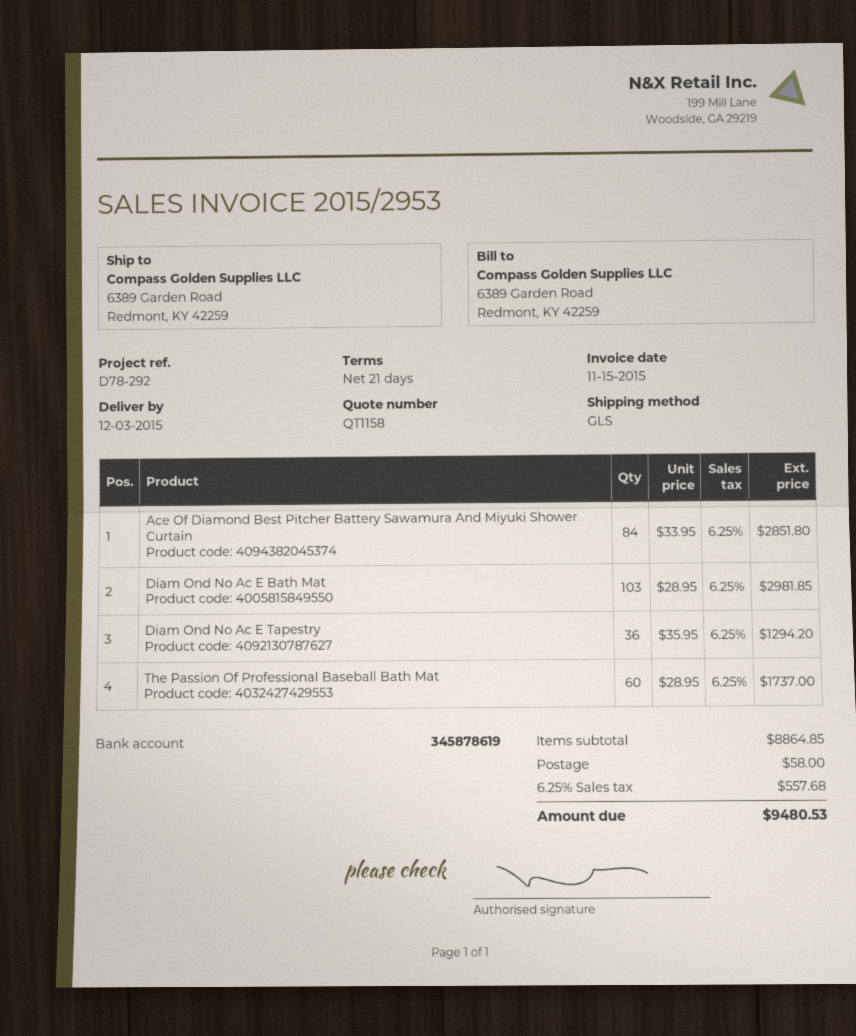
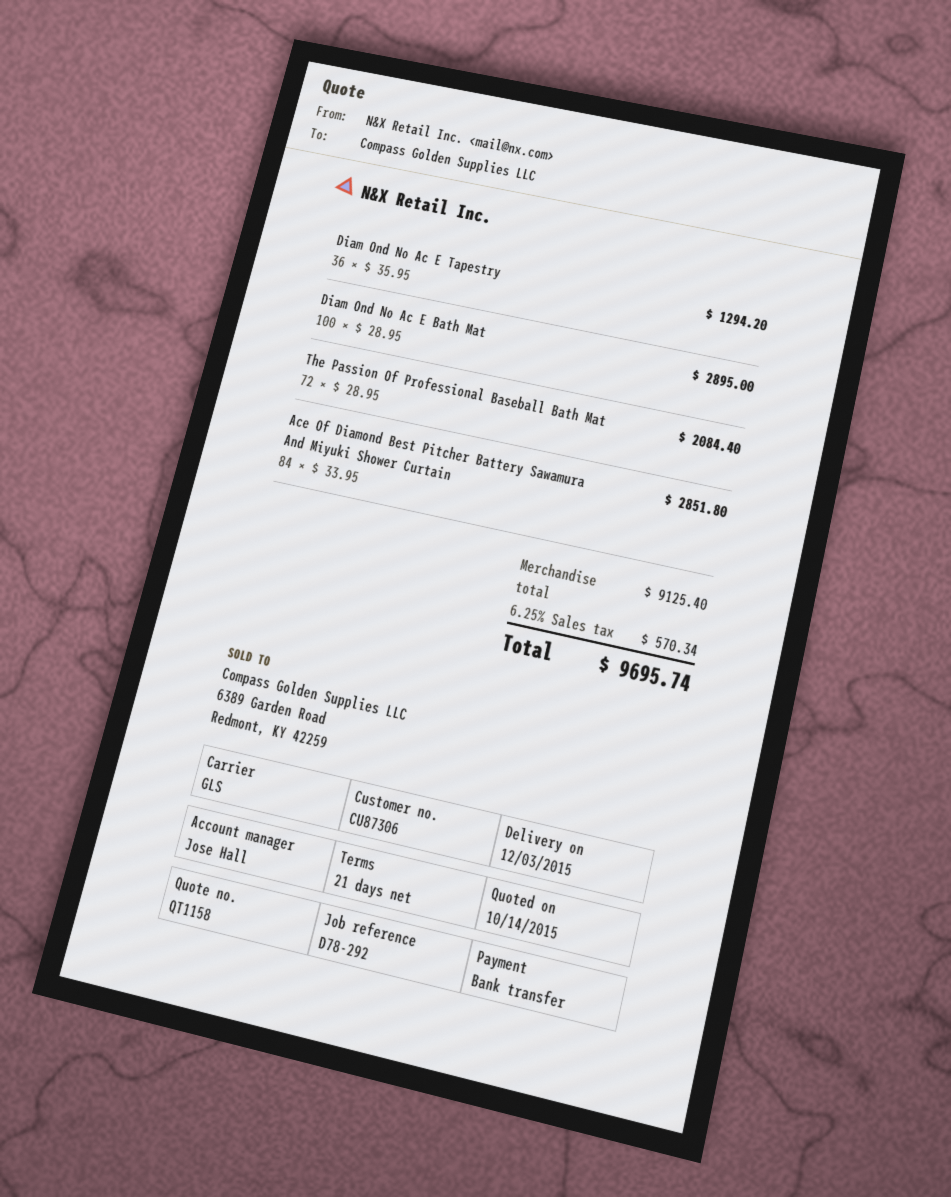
Diam Ond No Ac E Bath Mat: 103 x 28.95 = 2981.85 -> 100 x 28.95 = 2895.00
The Passion Of Professional Baseball Bath Mat: 60 x 28.95 = 1737.00 -> 72 x 28.95 = 2084.40
subtotal: 8864.85 -> 9125.40
shipping: 58.00 -> none
tax: 6.25% = 557.68 -> 6.25% = 570.34
total: 9480.53 -> 9695.74

